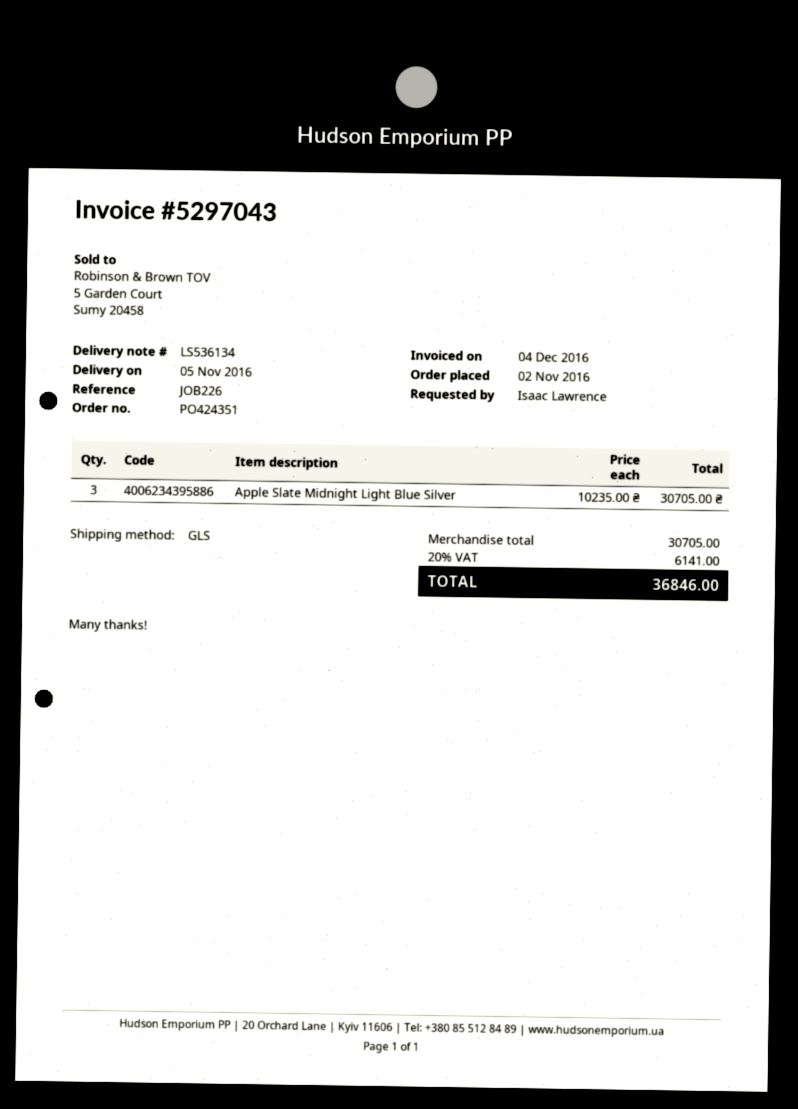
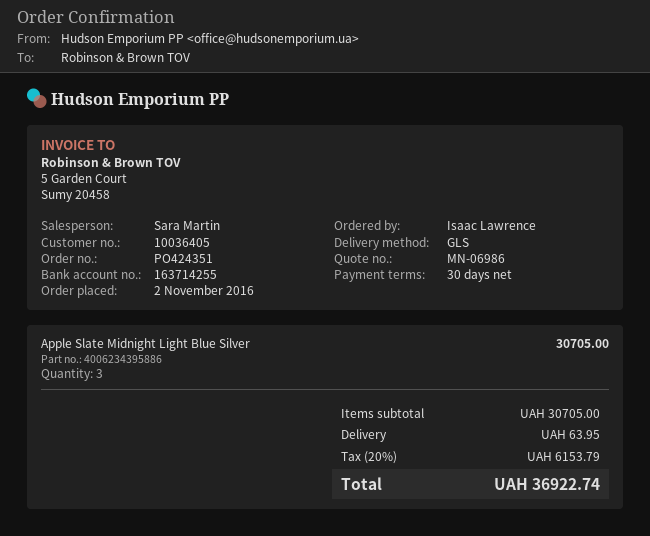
shipping: none -> 63.95
tax: 20% = 6141.00 -> 20% = 6153.79
total: 36846.00 -> 36922.74

